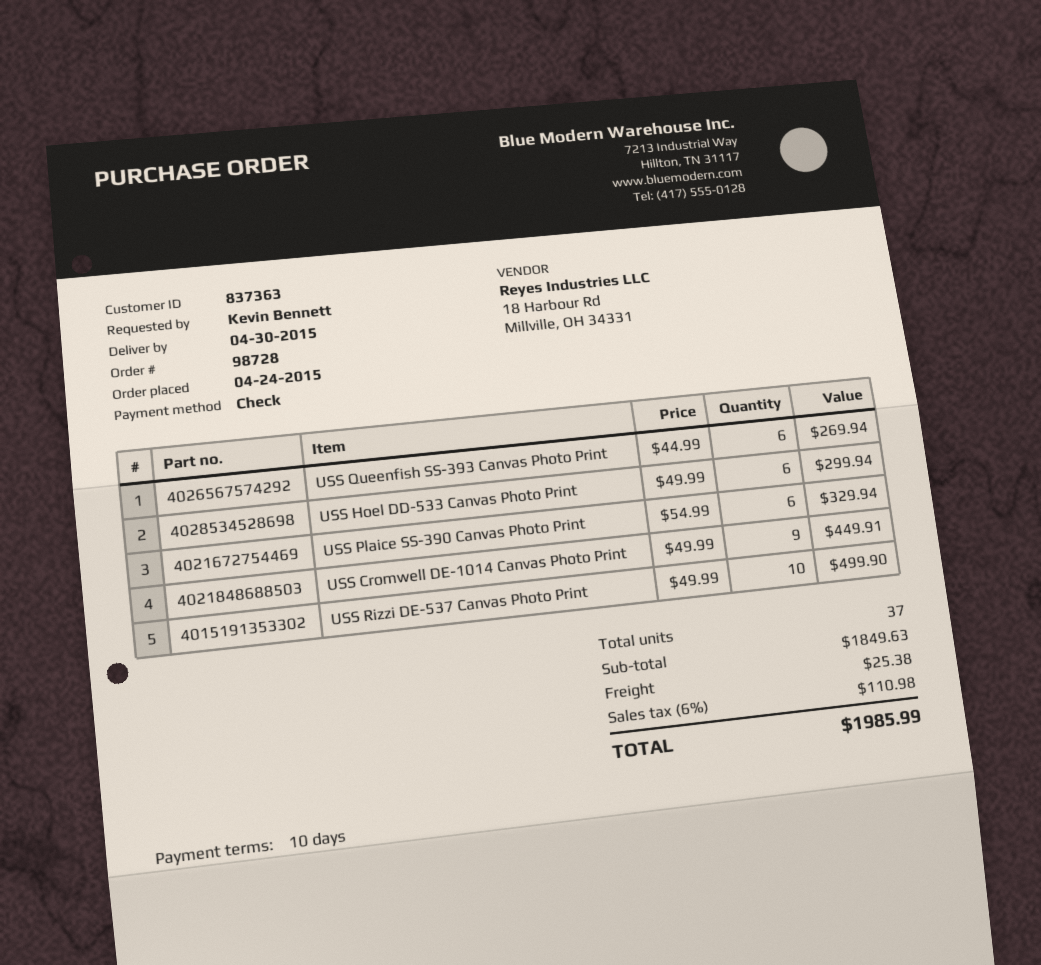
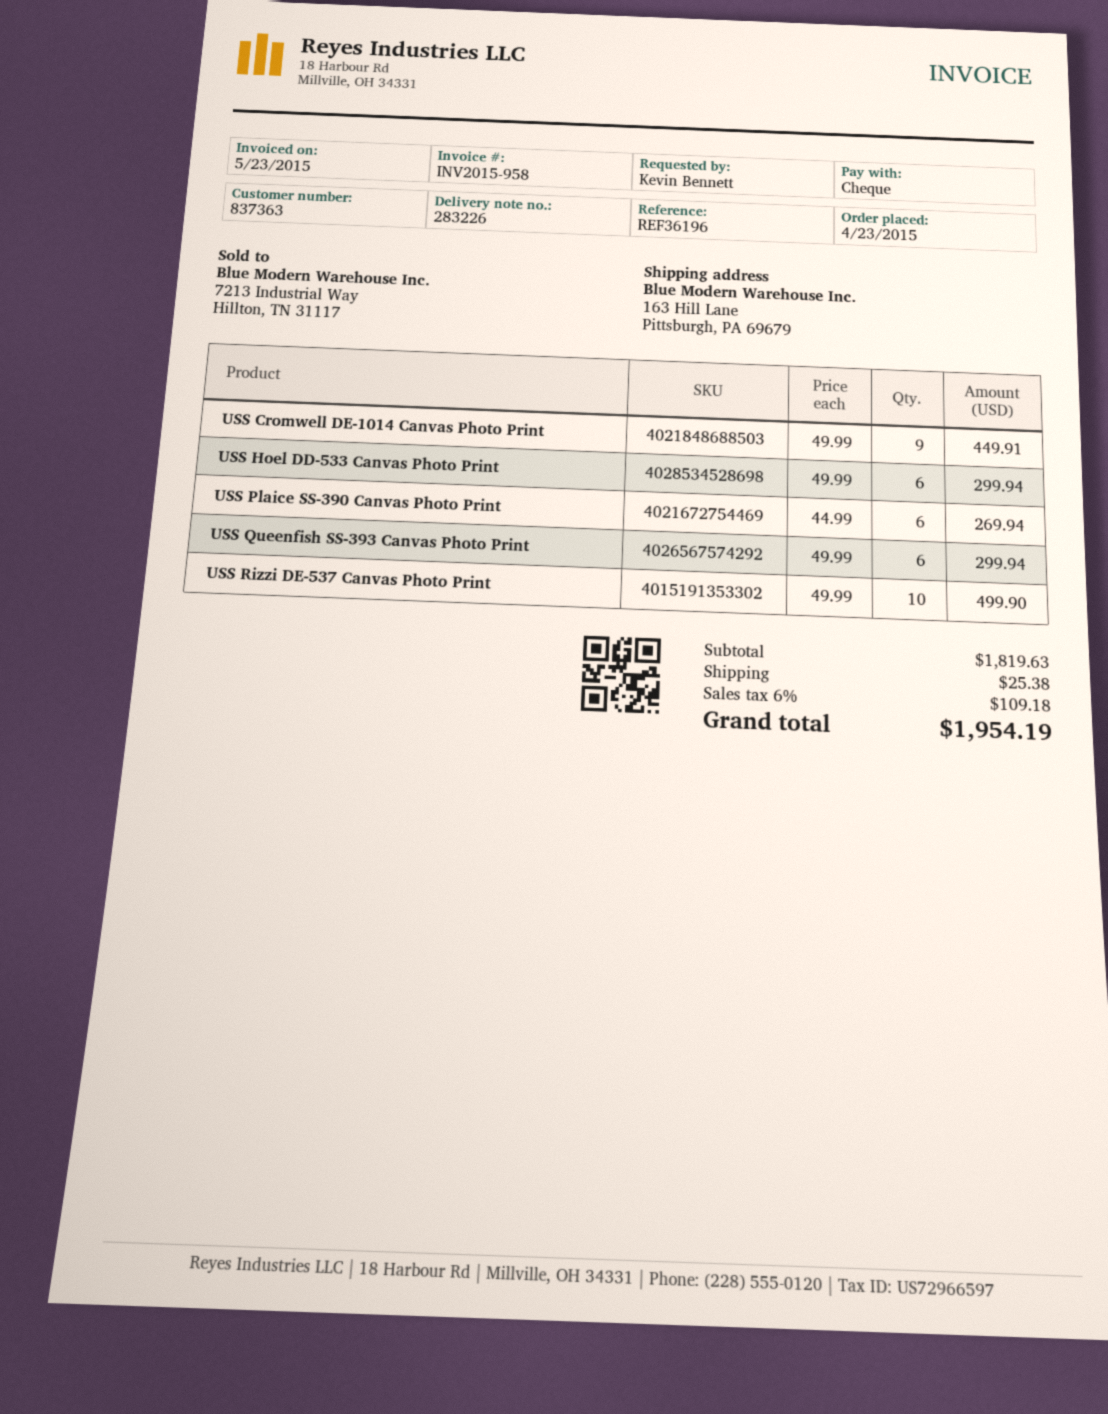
order date: 2015-04-24 -> 2015-04-23
USS Queenfish SS-393 Canvas Photo Print: 6 x 44.99 = 269.94 -> 6 x 49.99 = 299.94
USS Plaice SS-390 Canvas Photo Print: 6 x 54.99 = 329.94 -> 6 x 44.99 = 269.94
subtotal: 1849.63 -> 1819.63
tax: 6% = 110.98 -> 6% = 109.18
total: 1985.99 -> 1954.19

